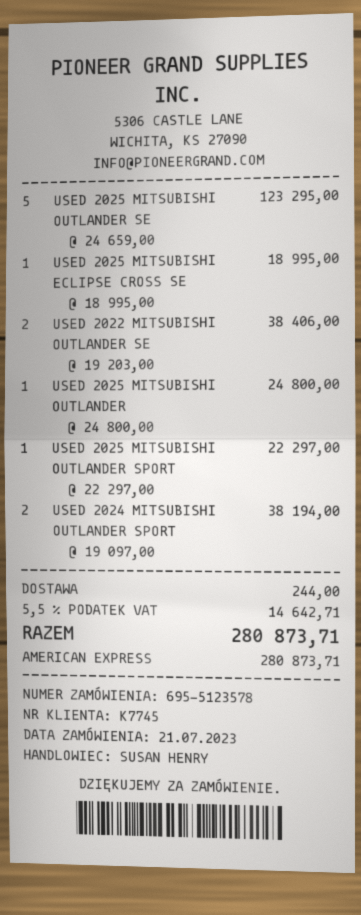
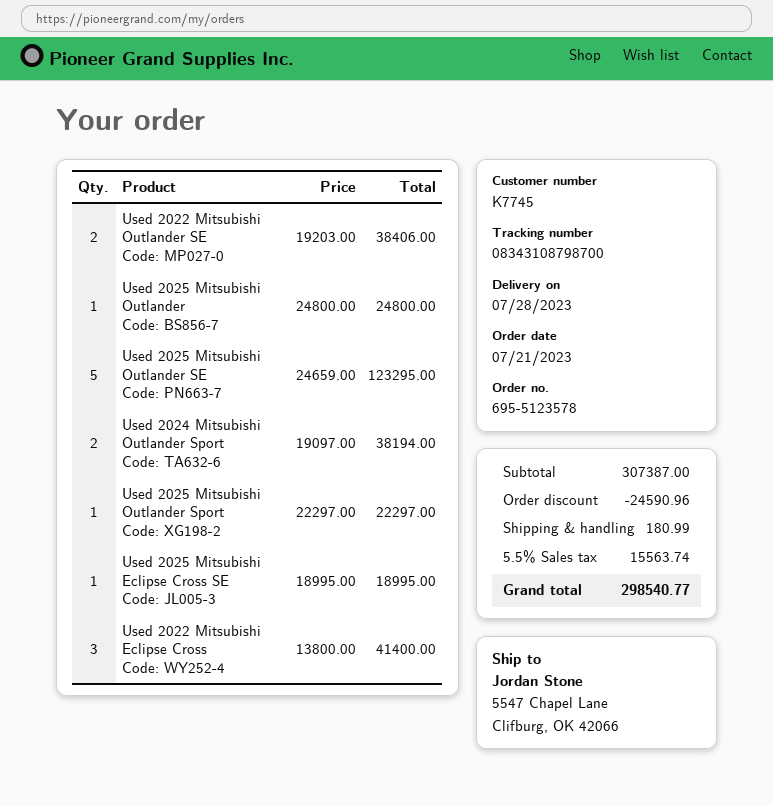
Used 2022 Mitsubishi Eclipse Cross: none -> 3 x 13800.00 = 41400.00
discount: none -> 24590.96
shipping: 244.00 -> 180.99
tax: 5.5% = 14642.71 -> 5.5% = 15563.74
total: 280873.71 -> 298540.77

